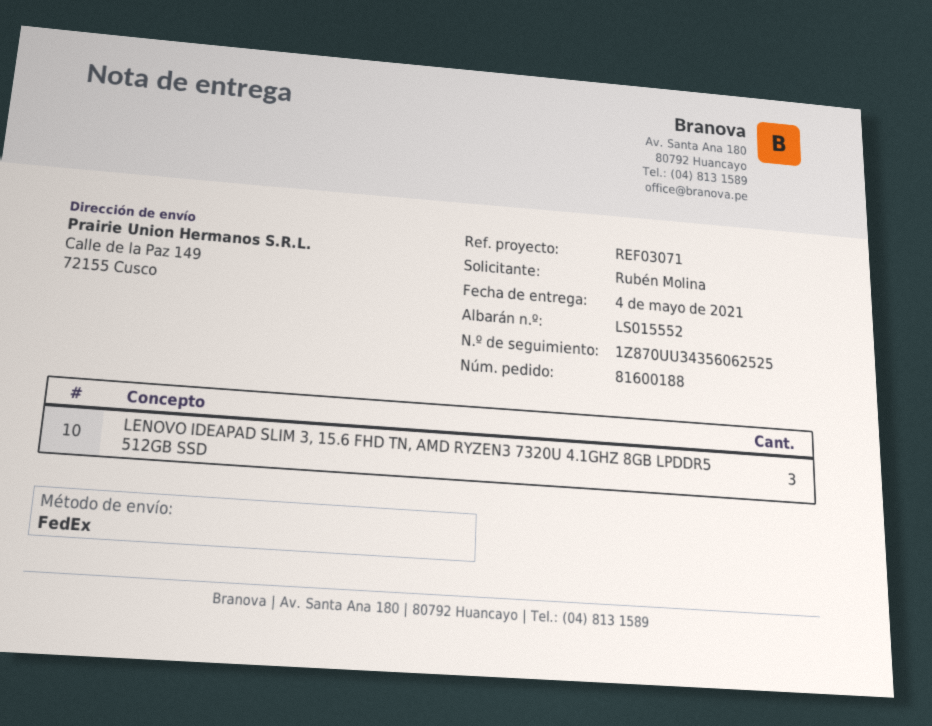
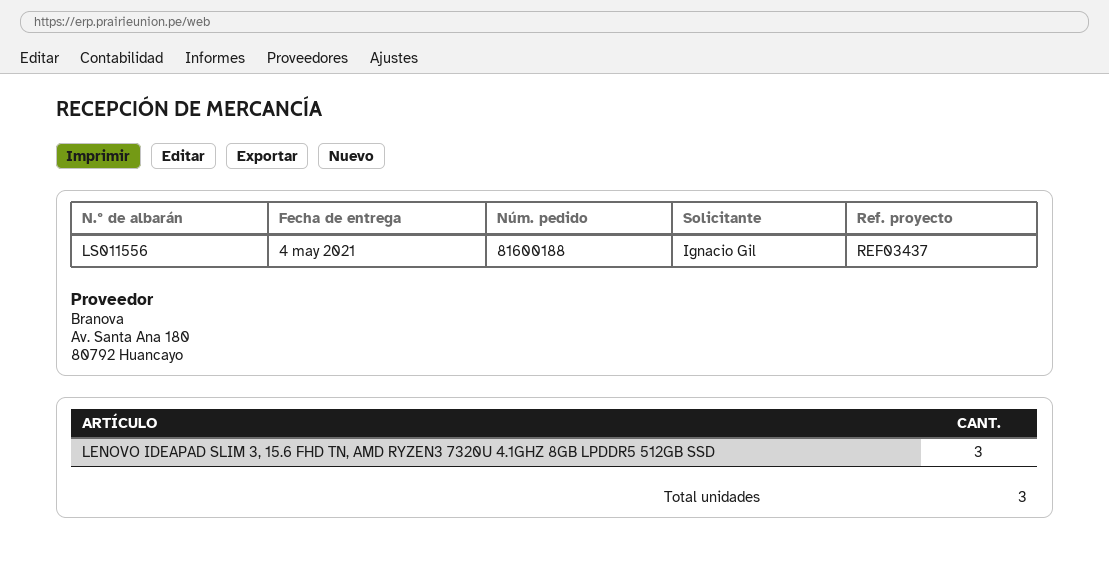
delivery note number: LS015552 -> LS011556
reference: REF03071 -> REF03437
ordered by: Rubén Molina -> Ignacio Gil

